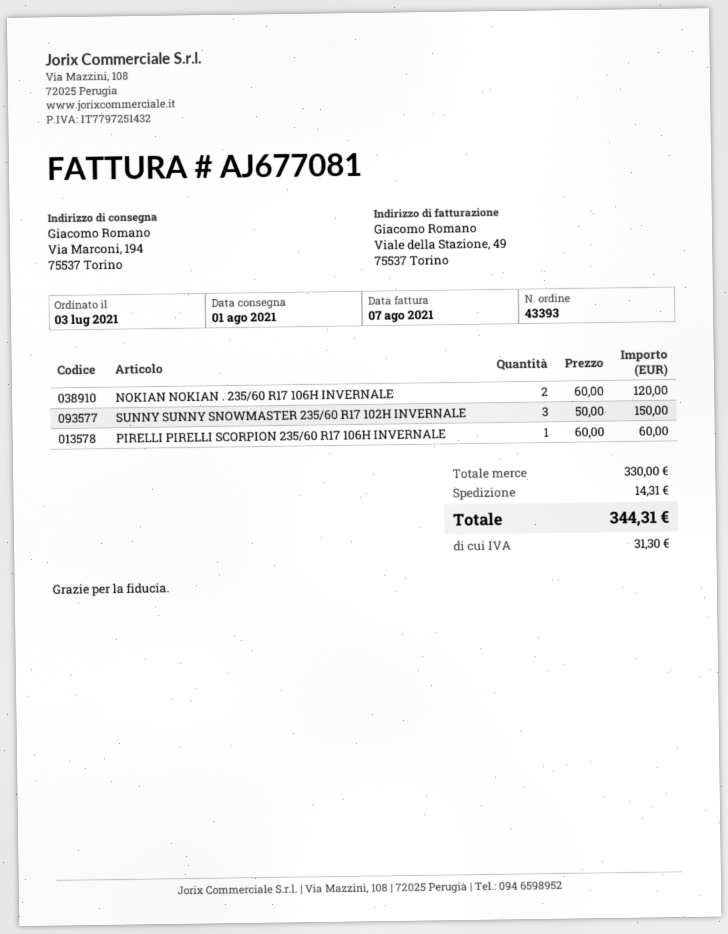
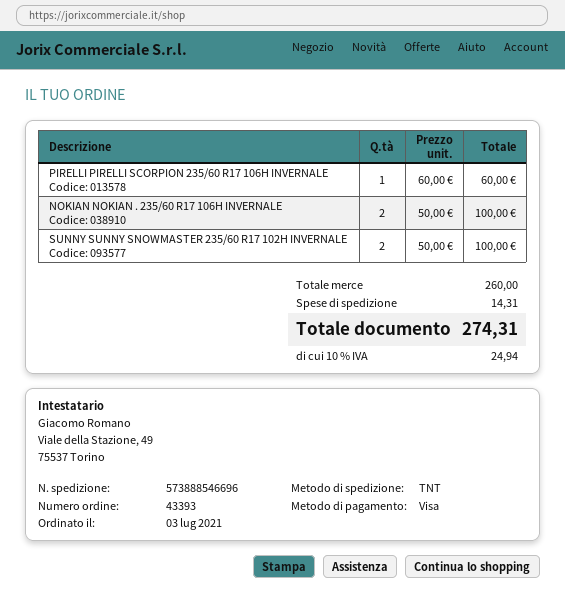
NOKIAN NOKIAN . 235/60 R17 106H INVERNALE: 2 x 60.00 = 120.00 -> 2 x 50.00 = 100.00
SUNNY SUNNY SNOWMASTER 235/60 R17 102H INVERNALE: 3 x 50.00 = 150.00 -> 2 x 50.00 = 100.00
subtotal: 330.00 -> 260.00
tax: 31.30 -> 24.94
total: 344.31 -> 274.31

